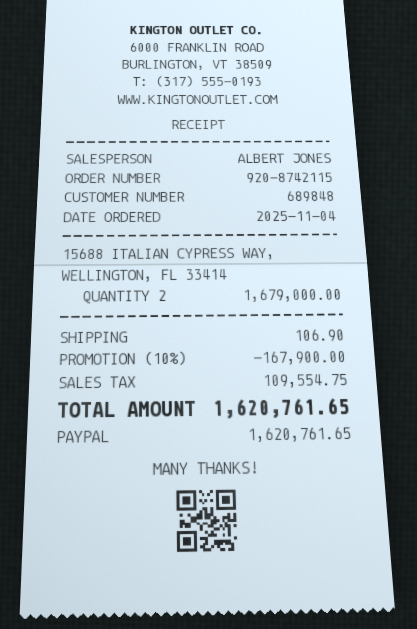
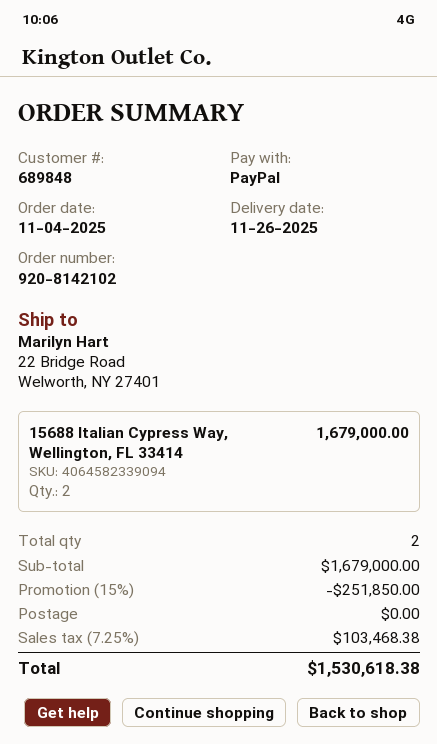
order number: 920-8742115 -> 920-8142102
discount: 10% = 167900.00 -> 15% = 251850.00
shipping: 106.90 -> 0.00
tax: 109554.75 -> 103468.38
total: 1620761.65 -> 1530618.38

